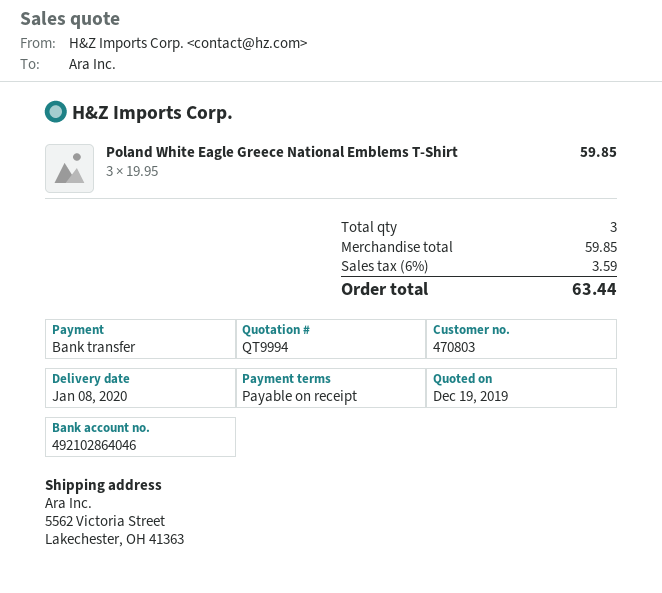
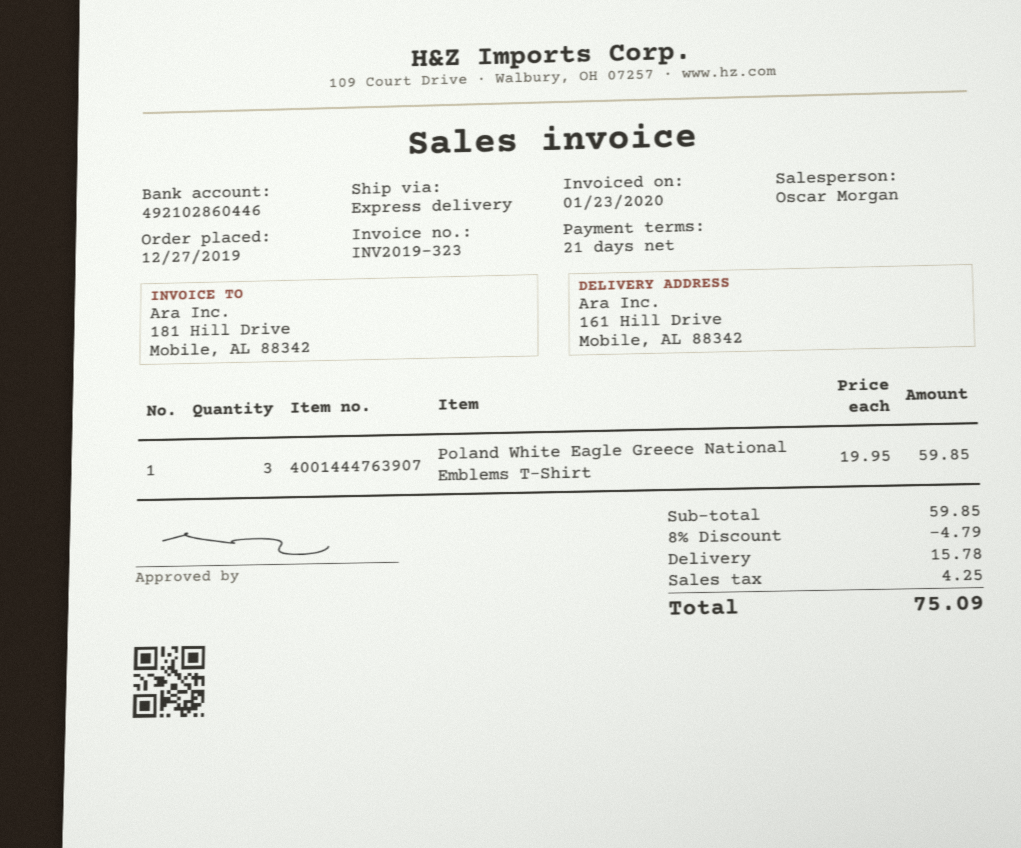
payment terms: on receipt -> 21 days
bank account: 492102864046 -> 492102860446
ship to: 5562 Victoria Street, Lakechester, OH 41363 -> 161 Hill Drive, Mobile, AL 88342
discount: none -> 8% = 4.79
shipping: none -> 15.78
tax: 3.59 -> 4.25
total: 63.44 -> 75.09

